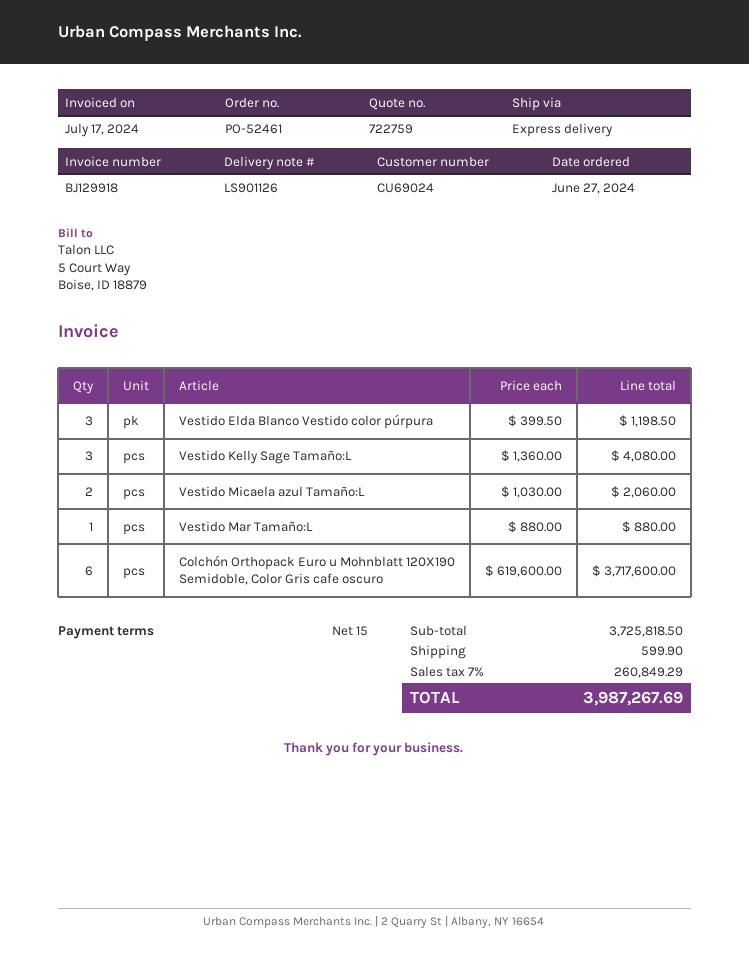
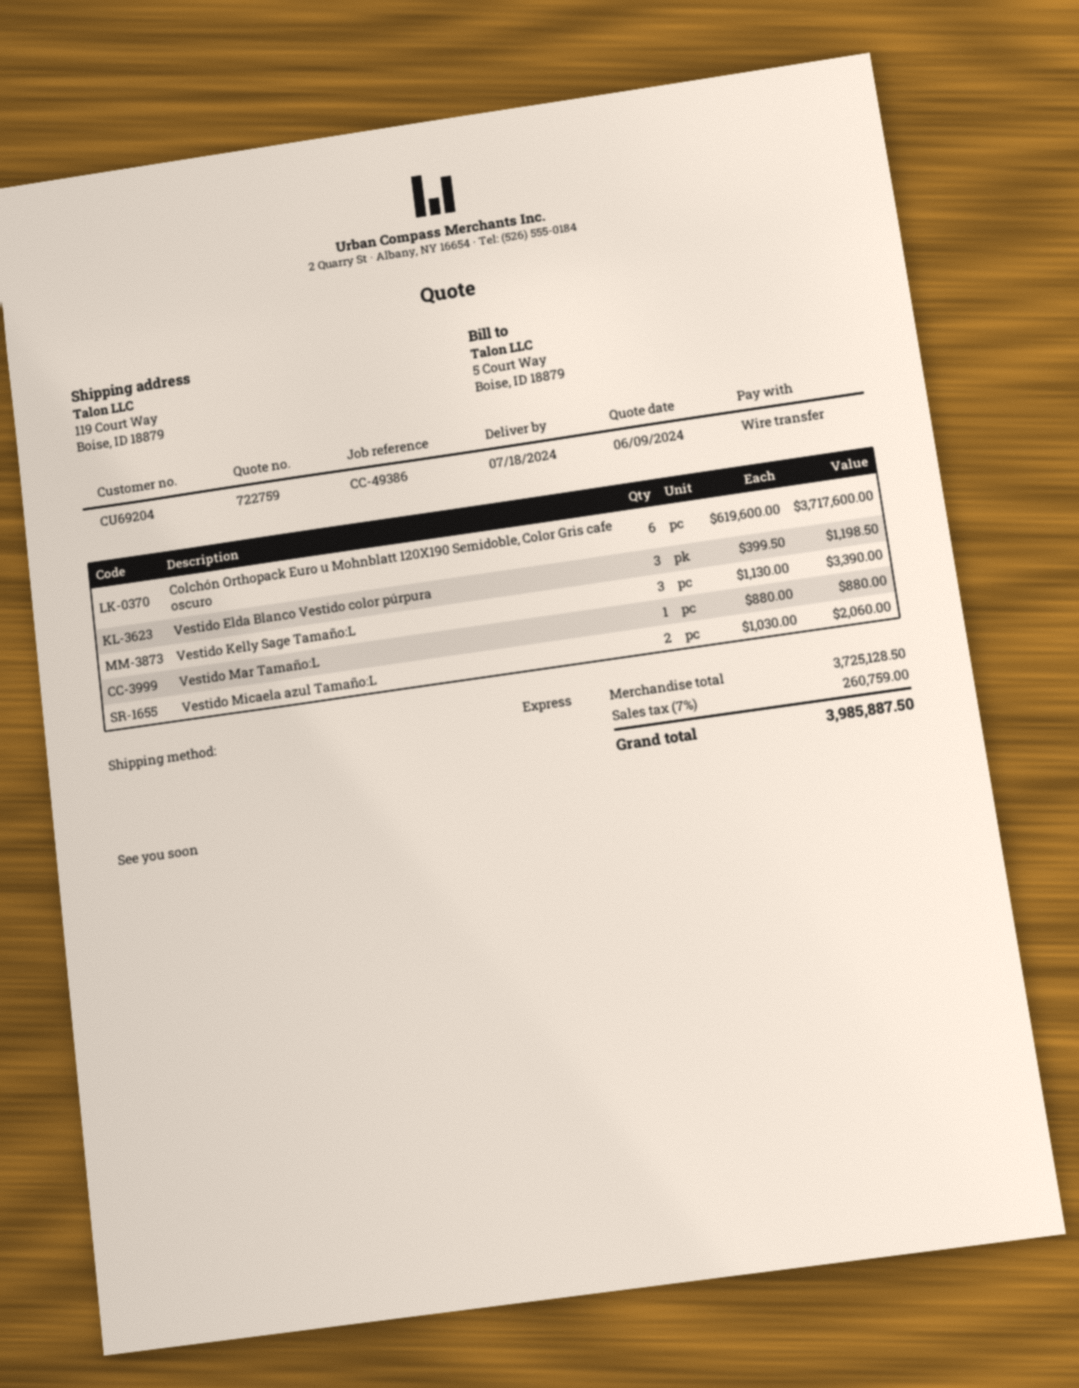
customer number: CU69024 -> CU69204
Vestido Kelly Sage Tamaño:L: 3 x 1360.00 = 4080.00 -> 3 x 1130.00 = 3390.00
subtotal: 3725818.50 -> 3725128.50
shipping: 599.90 -> none
tax: 7% = 260849.29 -> 7% = 260759.00
total: 3987267.69 -> 3985887.50

